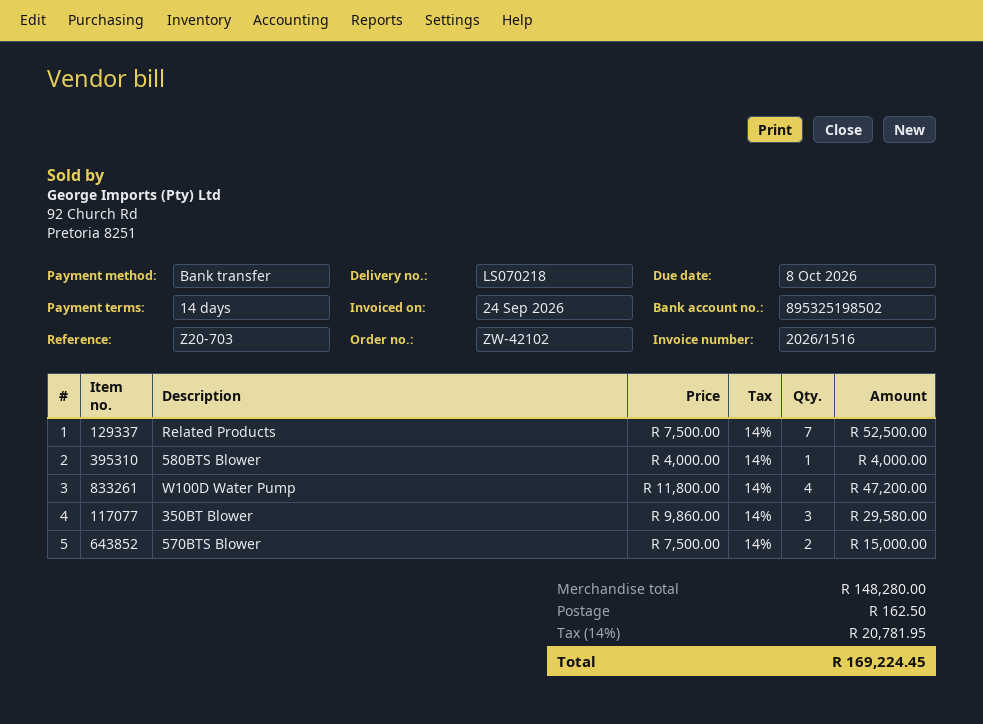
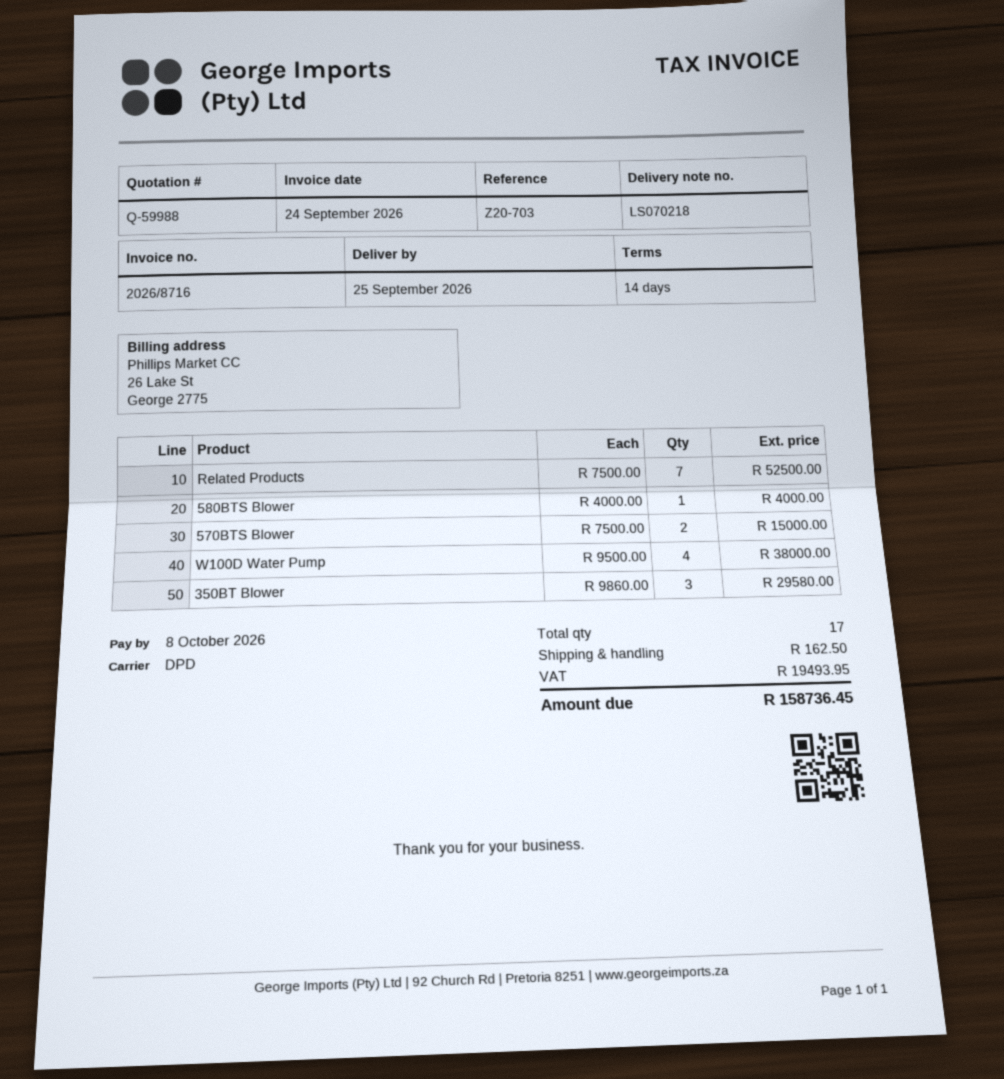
invoice number: 2026/1516 -> 2026/8716
W100D Water Pump: 4 x 11800.00 = 47200.00 -> 4 x 9500.00 = 38000.00
tax: 20781.95 -> 19493.95
total: 169224.45 -> 158736.45

